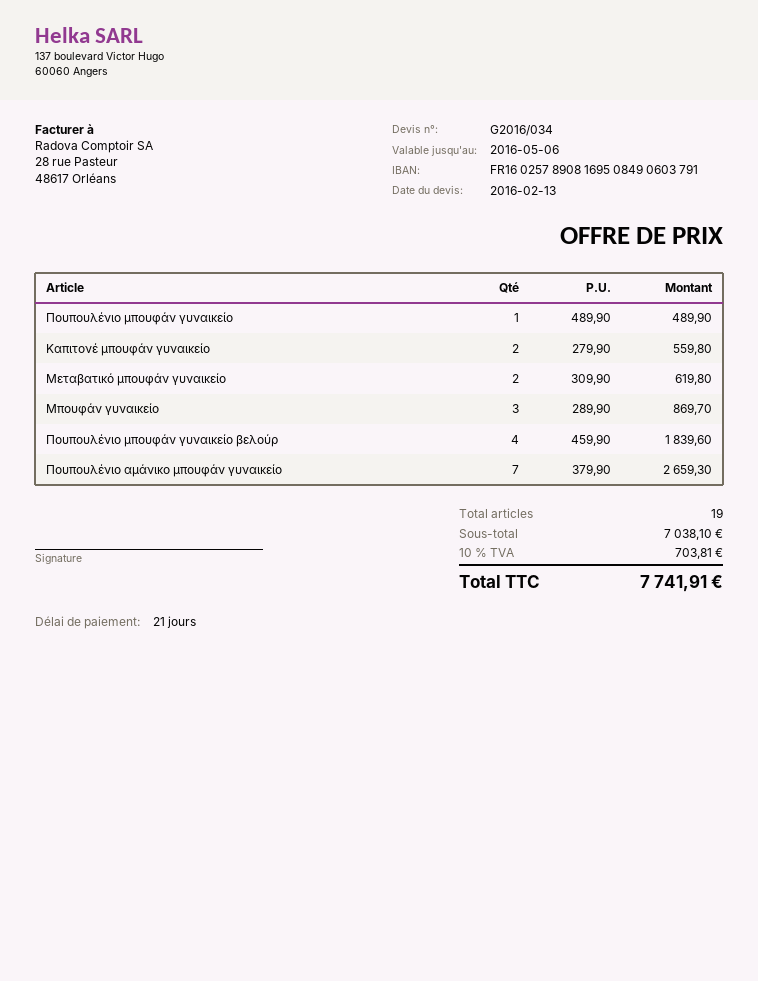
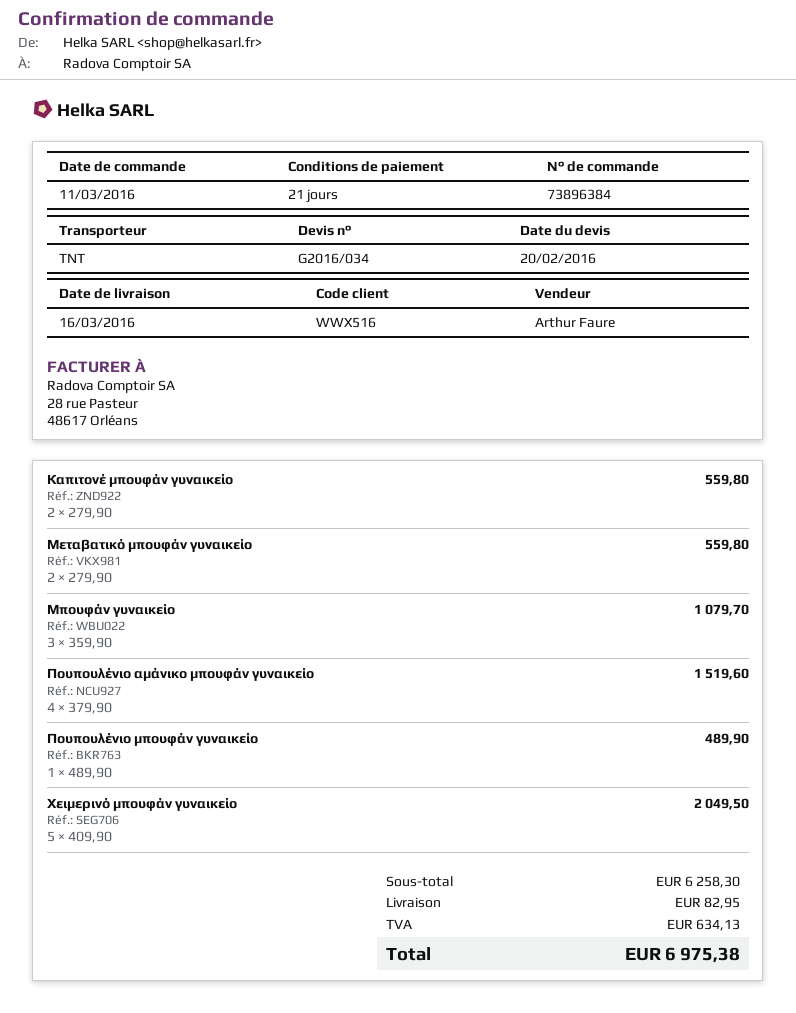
quote date: 2016-02-13 -> 2016-02-20
Μεταβατικό μπουφάν γυναικείο: 2 x 309.90 = 619.80 -> 2 x 279.90 = 559.80
Μπουφάν γυναικείο: 3 x 289.90 = 869.70 -> 3 x 359.90 = 1079.70
Πουπουλένιο μπουφάν γυναικείο βελούρ: 4 x 459.90 = 1839.60 -> none
Πουπουλένιο αμάνικο μπουφάν γυναικείο: 7 x 379.90 = 2659.30 -> 4 x 379.90 = 1519.60
Χειμερινό μπουφάν γυναικείο: none -> 5 x 409.90 = 2049.50
subtotal: 7038.10 -> 6258.30
shipping: none -> 82.95
tax: 703.81 -> 634.13
total: 7741.91 -> 6975.38

